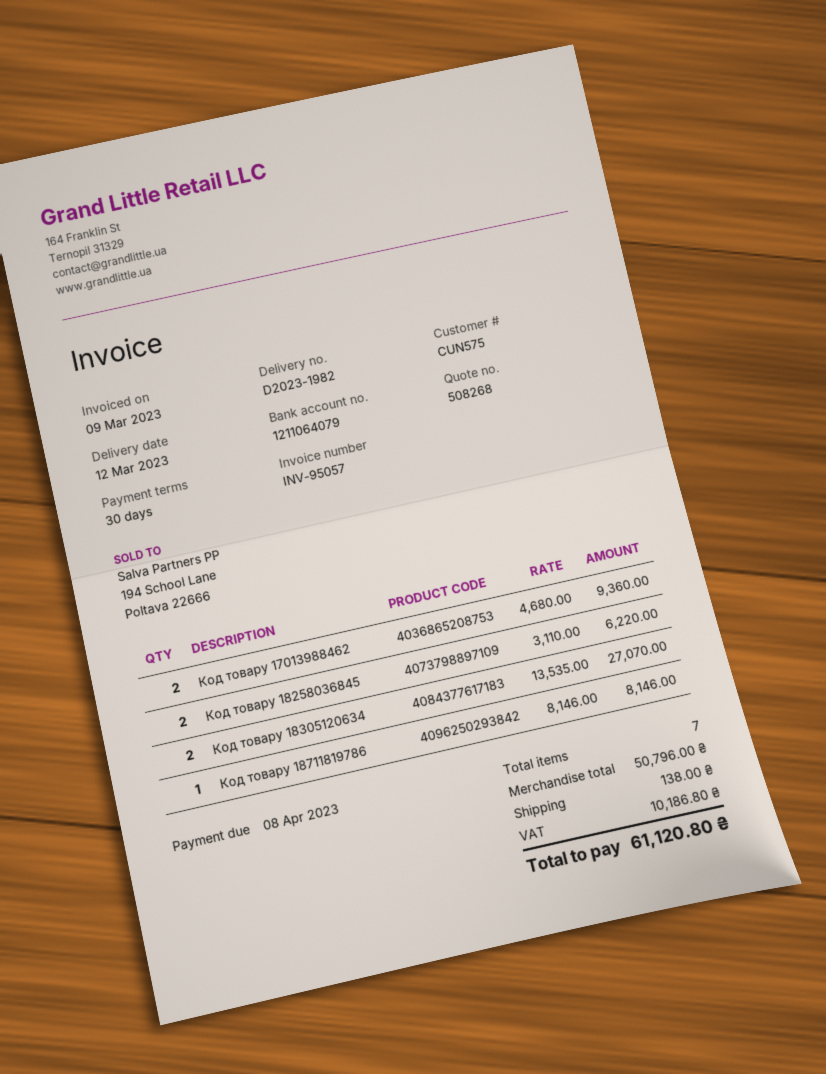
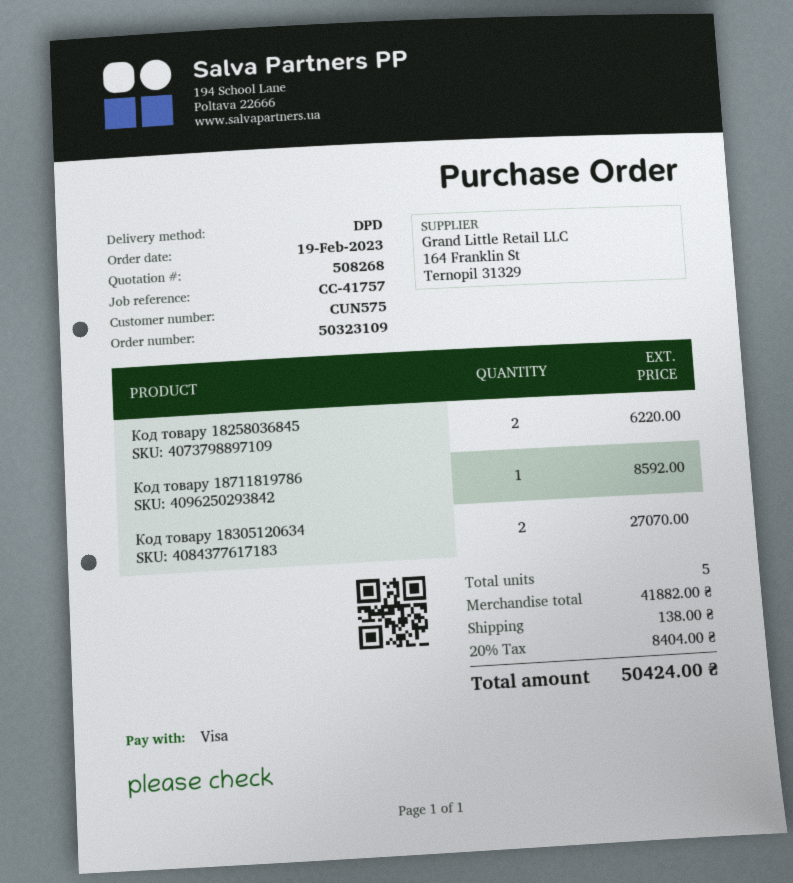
Код товару 17013988462: 2 for 9360.00 -> none
Код товару 18711819786: 1 for 8146.00 -> 1 for 8592.00
total quantity: 7 -> 5
subtotal: 50796.00 -> 41882.00
tax: 10186.80 -> 8404.00
total: 61120.80 -> 50424.00

